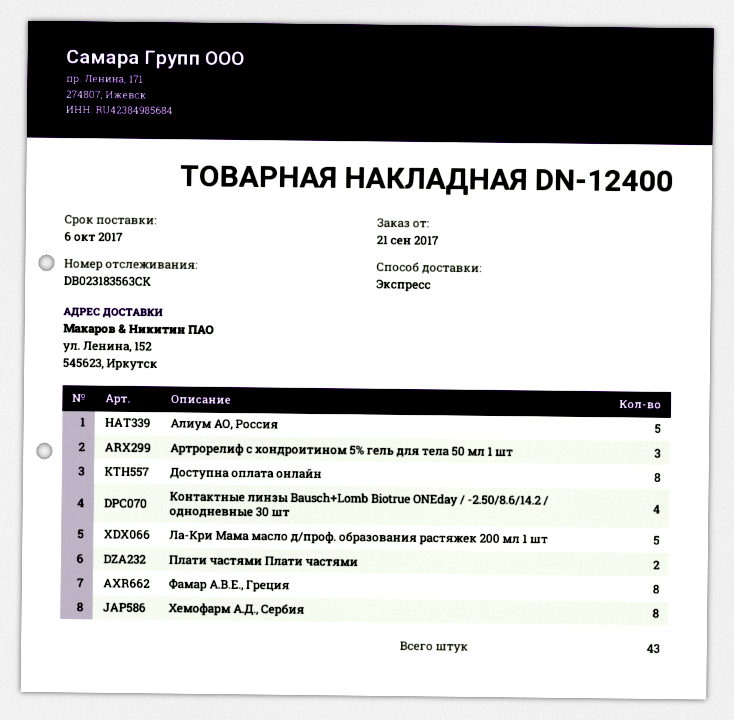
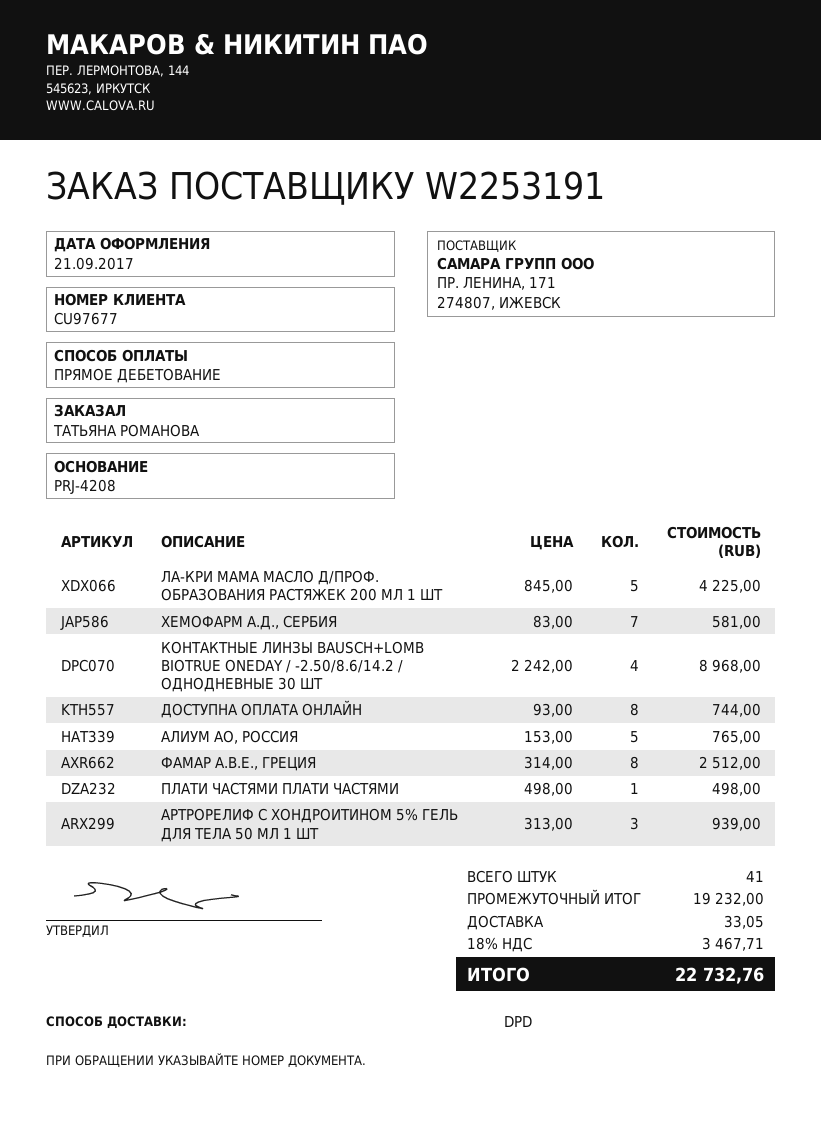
shipping method: express -> DPD
Плати частями Плати частями: 2 -> 1
Хемофарм А.Д., Сербия: 8 -> 7
total quantity: 43 -> 41

